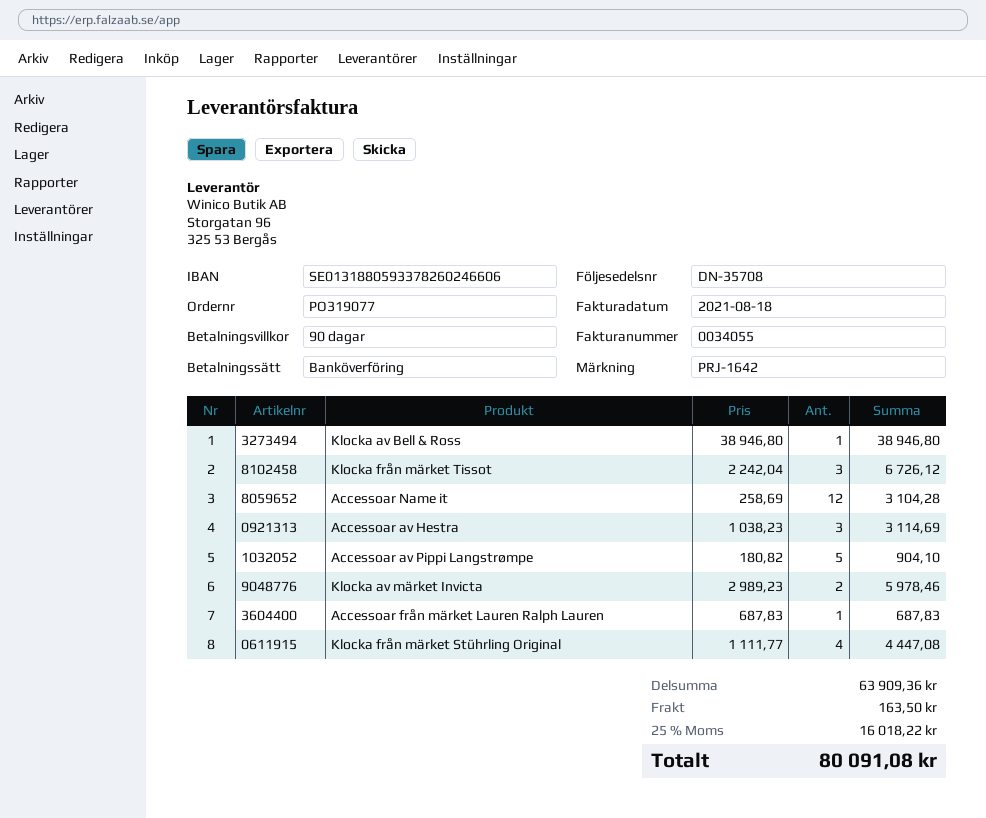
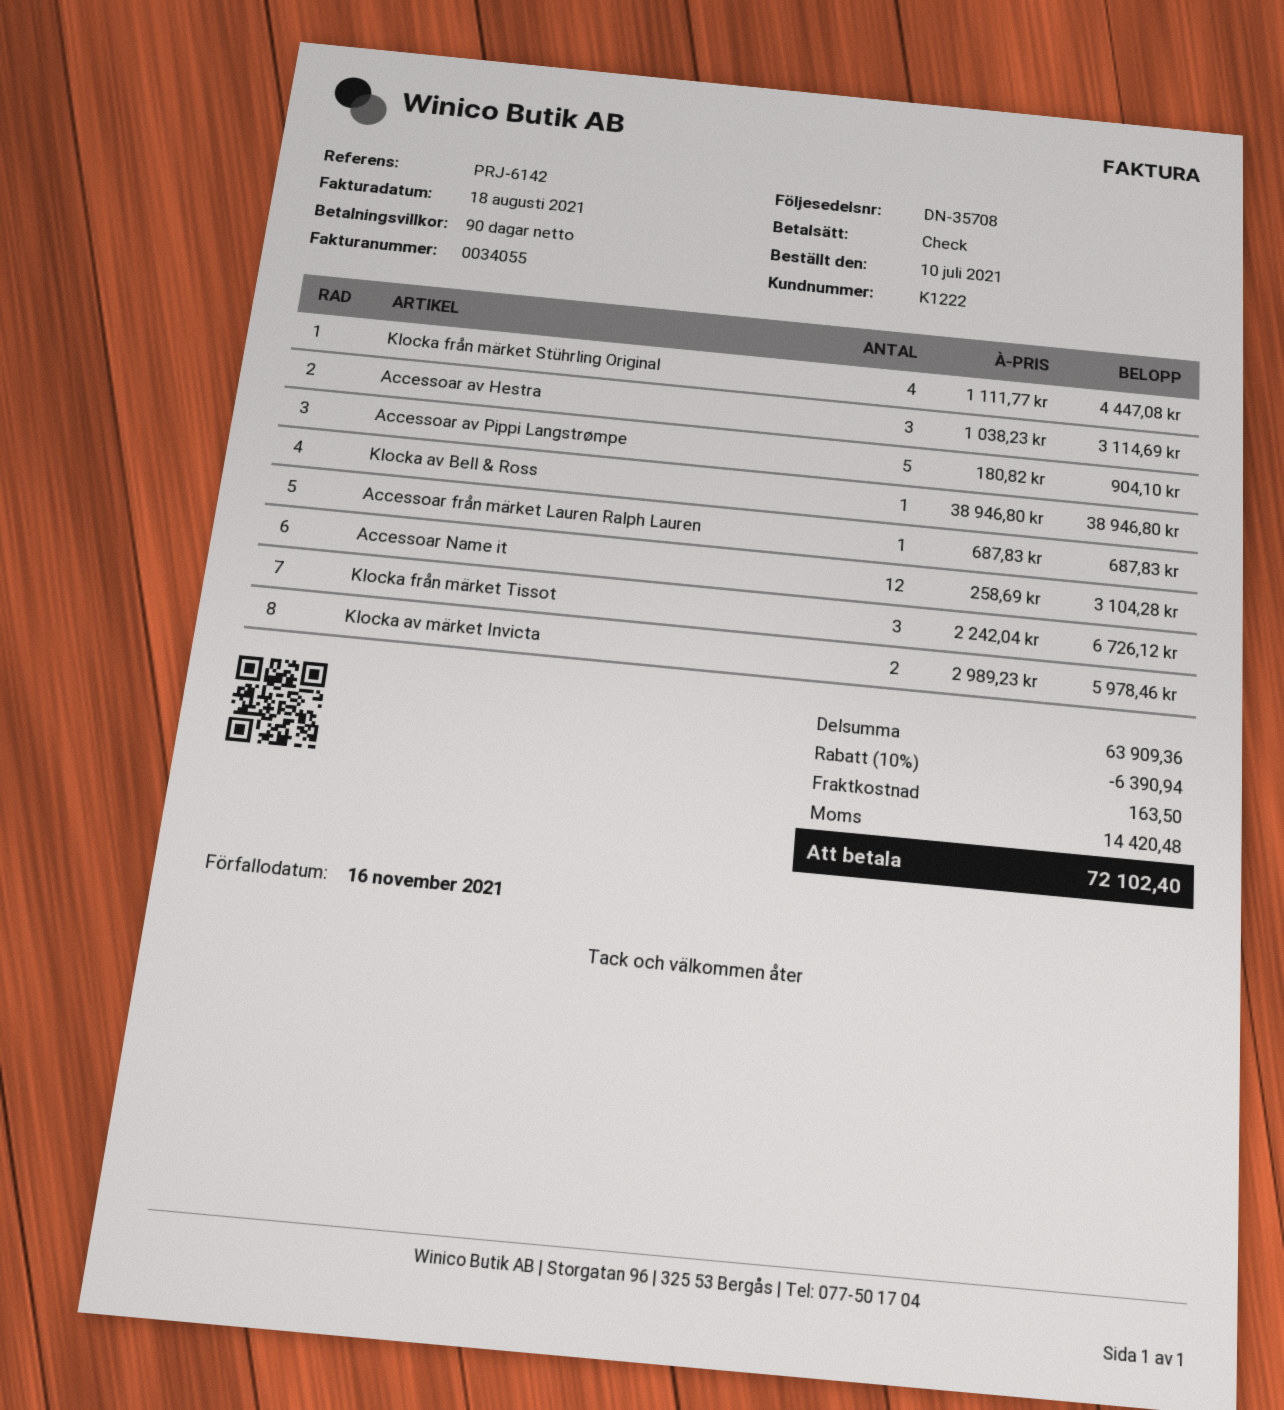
reference: PRJ-1642 -> PRJ-6142
payment method: bank transfer -> cheque
discount: none -> 10% = 6390.94
tax: 16018.22 -> 14420.48
total: 80091.08 -> 72102.40

